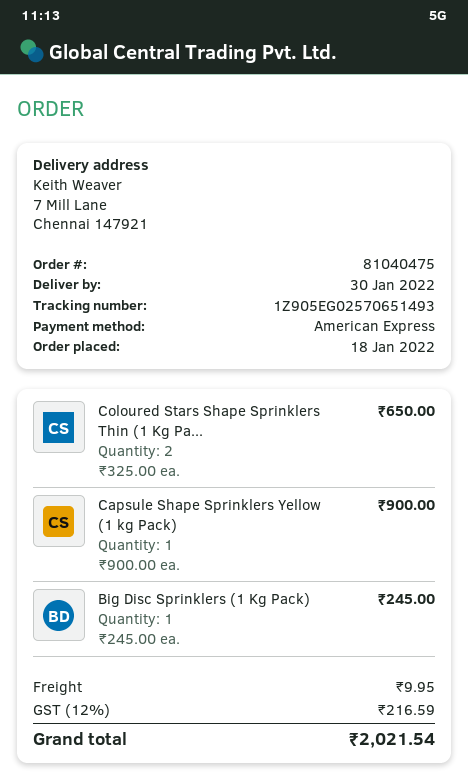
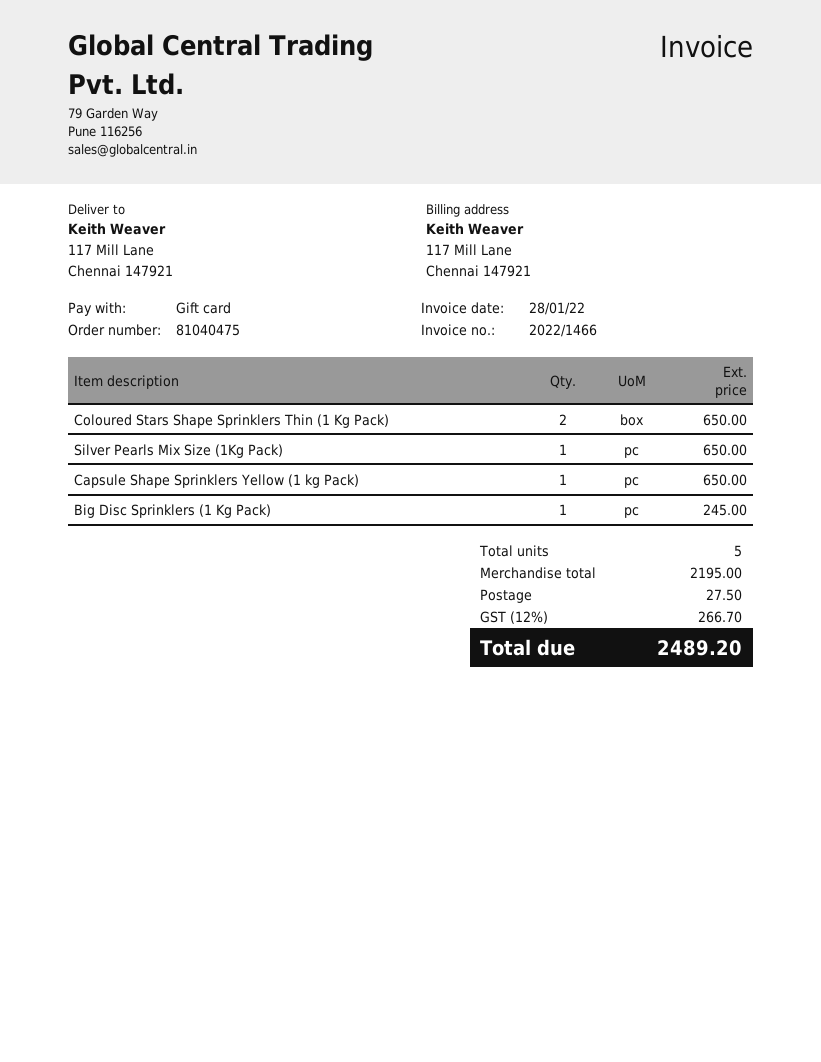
payment method: American Express -> gift card
ship to: 7 Mill Lane, Chennai 147921 -> 117 Mill Lane, Chennai 147921
Capsule Shape Sprinklers Yellow (1 kg Pack): 1 for 900.00 -> 1 for 650.00
Silver Pearls Mix Size (1Kg Pack): none -> 1 for 650.00
shipping: 9.95 -> 27.50
tax: 12% = 216.59 -> 12% = 266.70
total: 2021.54 -> 2489.20

